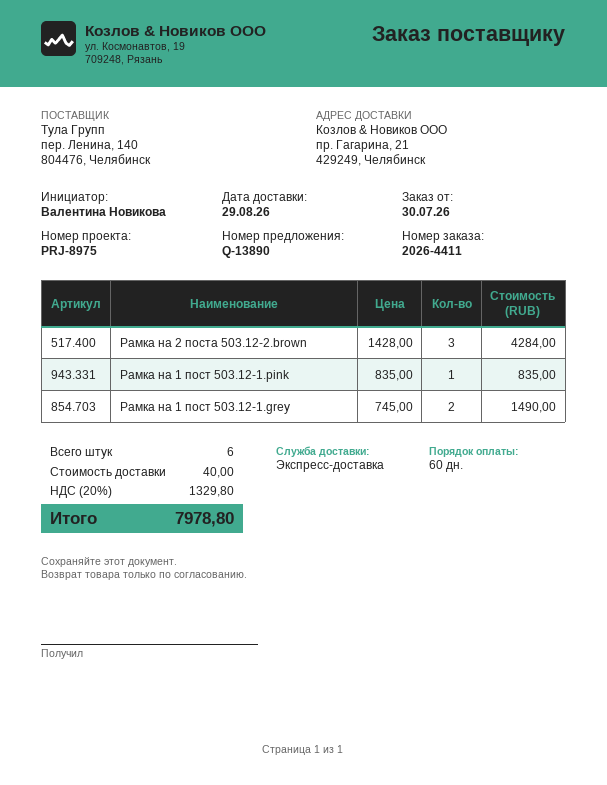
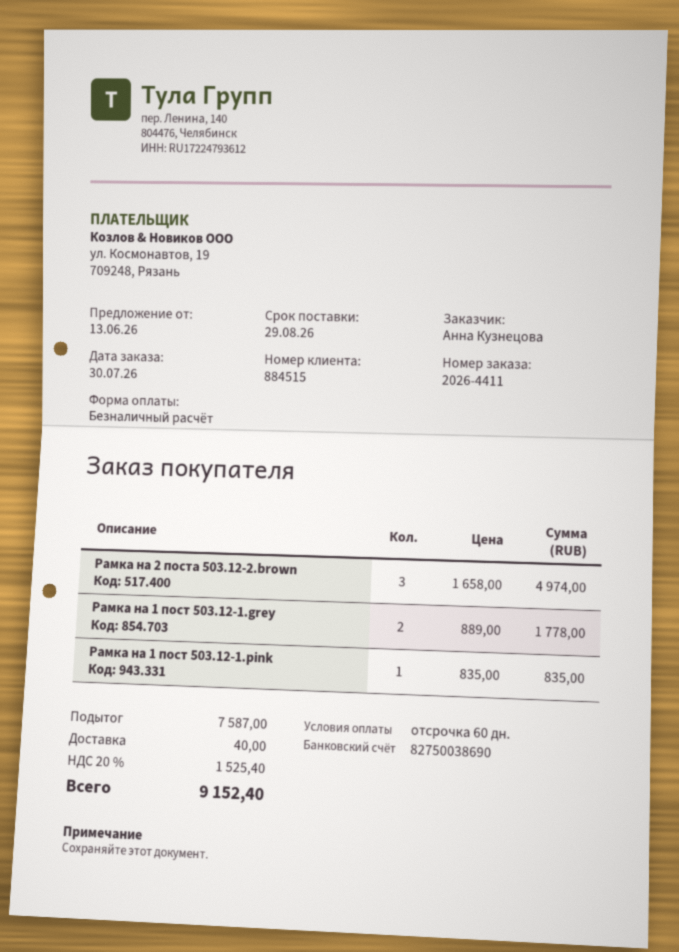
ordered by: Валентина Новикова -> Анна Кузнецова
Рамка на 2 поста 503.12-2.brown: 3 x 1428.00 = 4284.00 -> 3 x 1658.00 = 4974.00
Рамка на 1 пост 503.12-1.grey: 2 x 745.00 = 1490.00 -> 2 x 889.00 = 1778.00
tax: 20% = 1329.80 -> 20% = 1525.40
total: 7978.80 -> 9152.40

